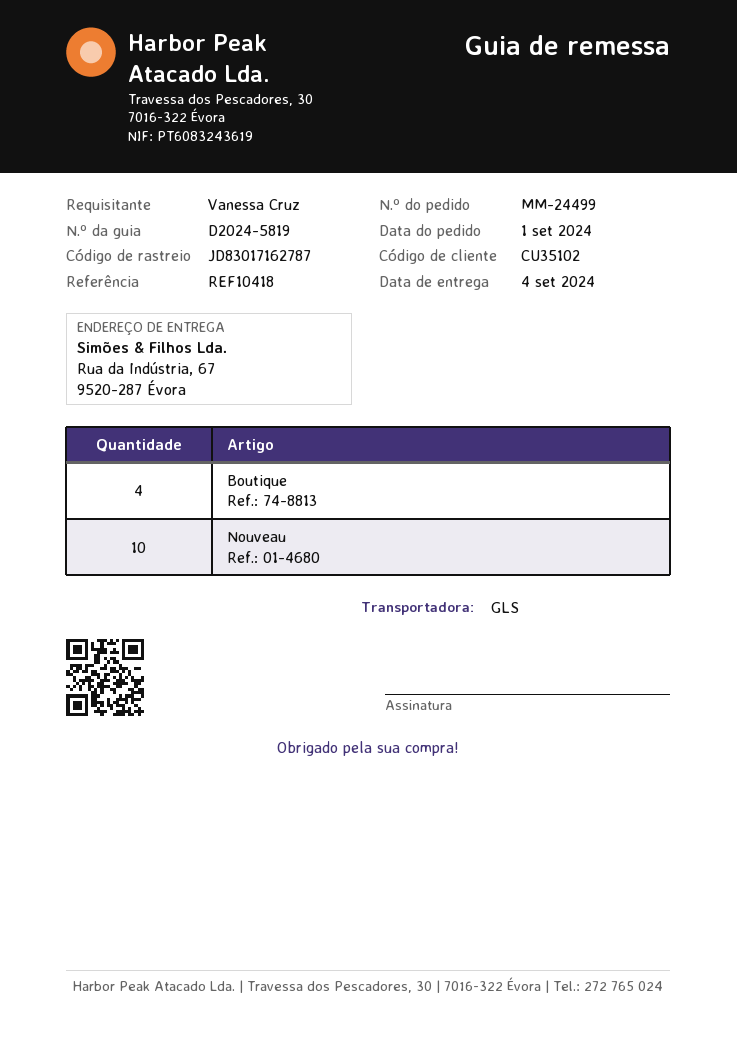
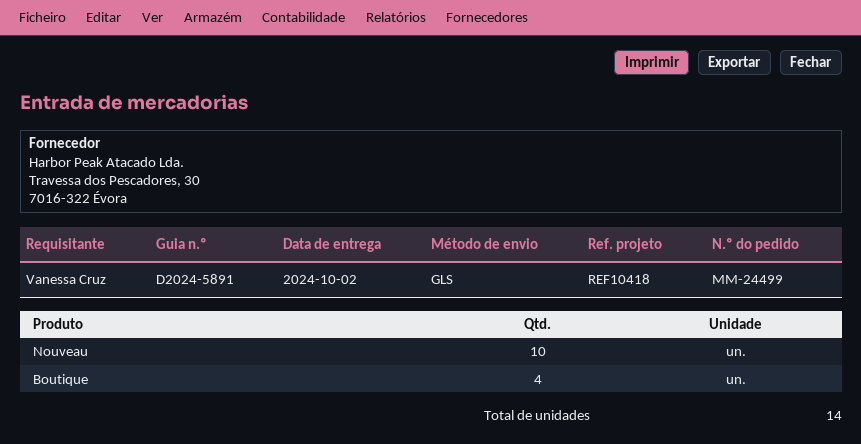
delivery note number: D2024-5819 -> D2024-5891
delivery date: 2024-09-04 -> 2024-10-02

